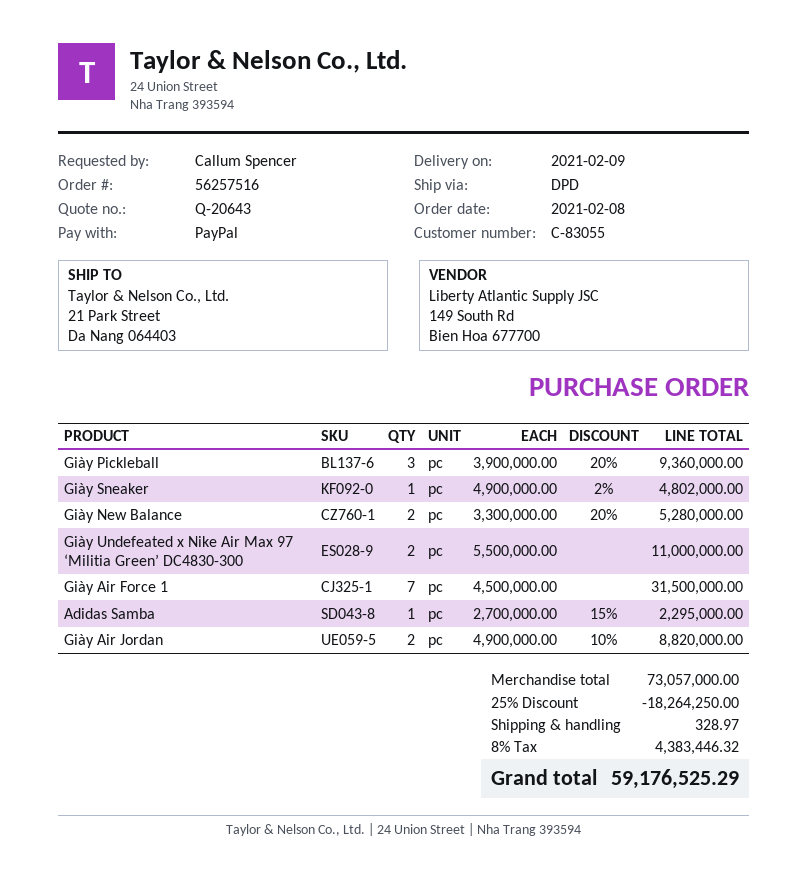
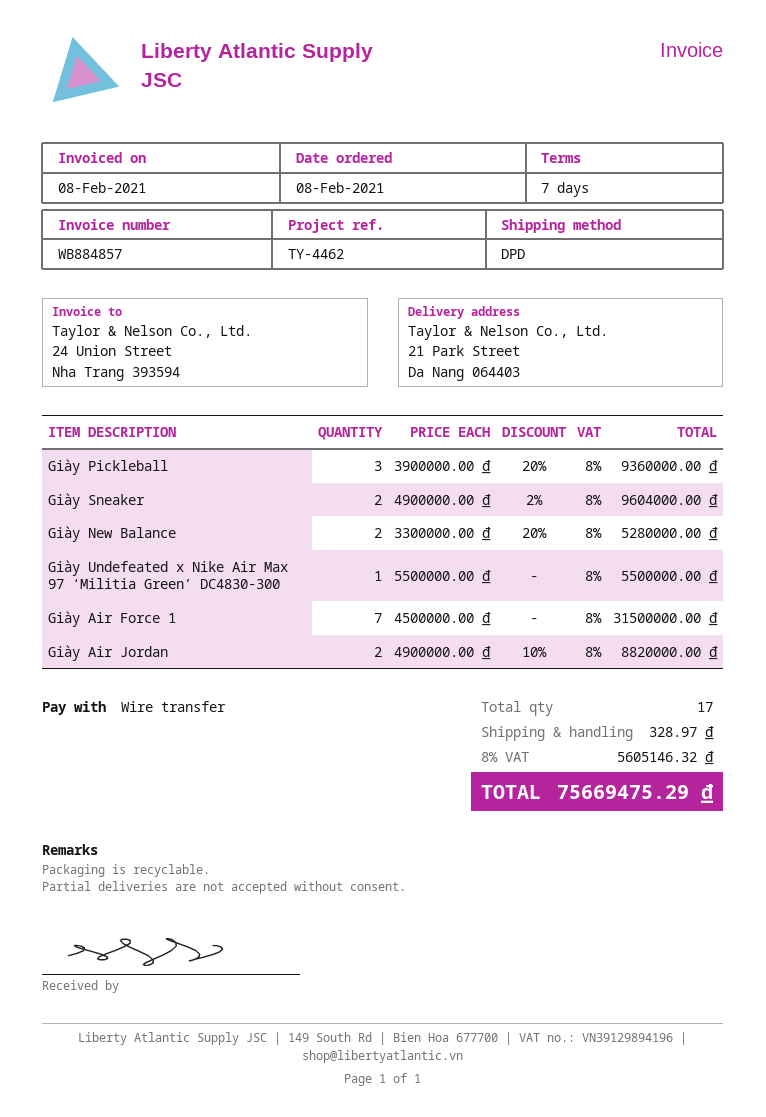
payment method: PayPal -> bank transfer
Giày Sneaker: 1 x 4900000.00 - 2% = 4802000.00 -> 2 x 4900000.00 - 2% = 9604000.00
Giày Undefeated x Nike Air Max 97 ‘Militia Green’ DC4830-300: 2 x 5500000.00 = 11000000.00 -> 1 x 5500000.00 = 5500000.00
Adidas Samba: 1 x 2700000.00 - 15% = 2295000.00 -> none
discount: 25% = 18264250.00 -> none
tax: 8% = 4383446.32 -> 8% = 5605146.32
total: 59176525.29 -> 75669475.29

